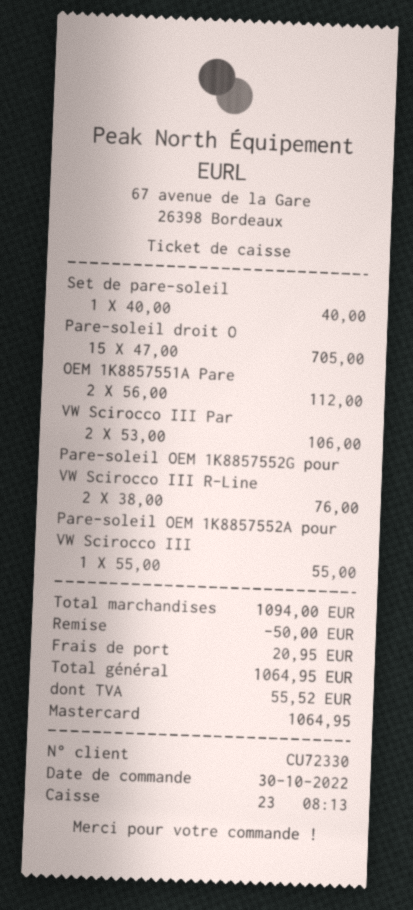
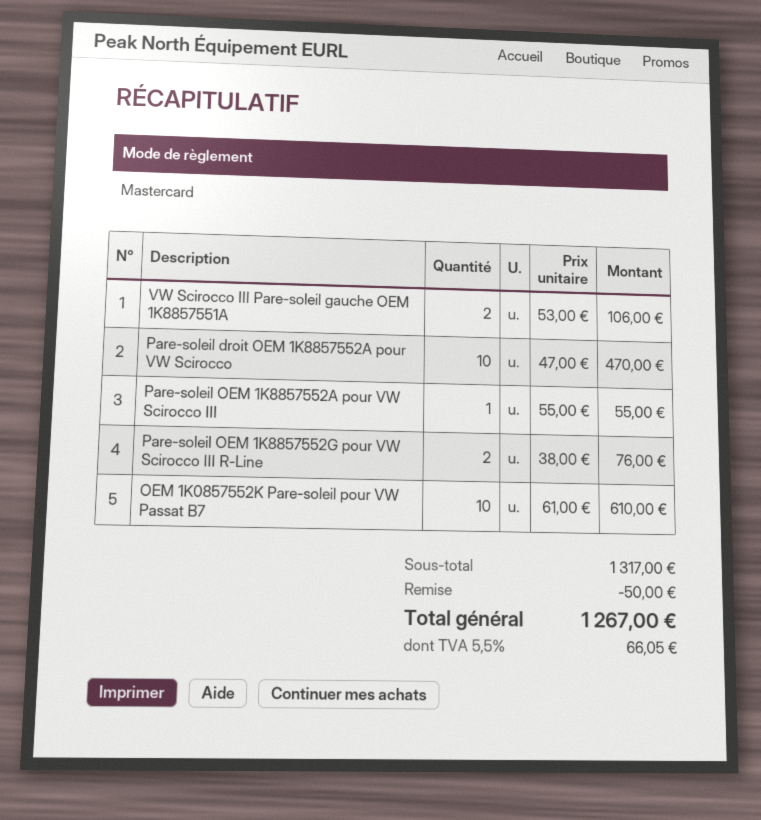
Set de pare-soleil: 1 x 40.00 = 40.00 -> none
Pare-soleil droit O: 15 x 47.00 = 705.00 -> 10 x 47.00 = 470.00
OEM 1K8857551A Pare: 2 x 56.00 = 112.00 -> none
OEM 1K0857552K Pare-soleil pour VW Passat B7: none -> 10 x 61.00 = 610.00
subtotal: 1094.00 -> 1317.00
shipping: 20.95 -> none
tax: 55.52 -> 66.05
total: 1064.95 -> 1267.00

